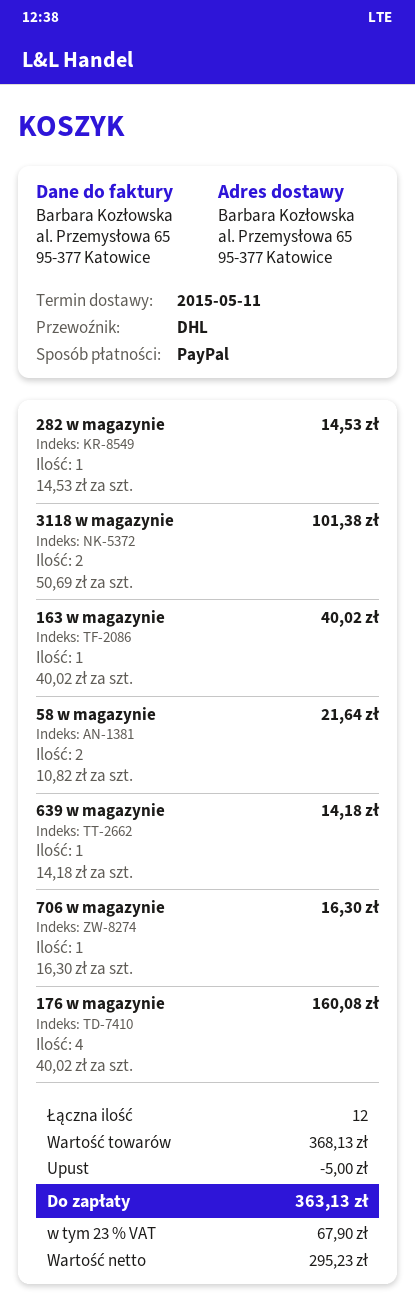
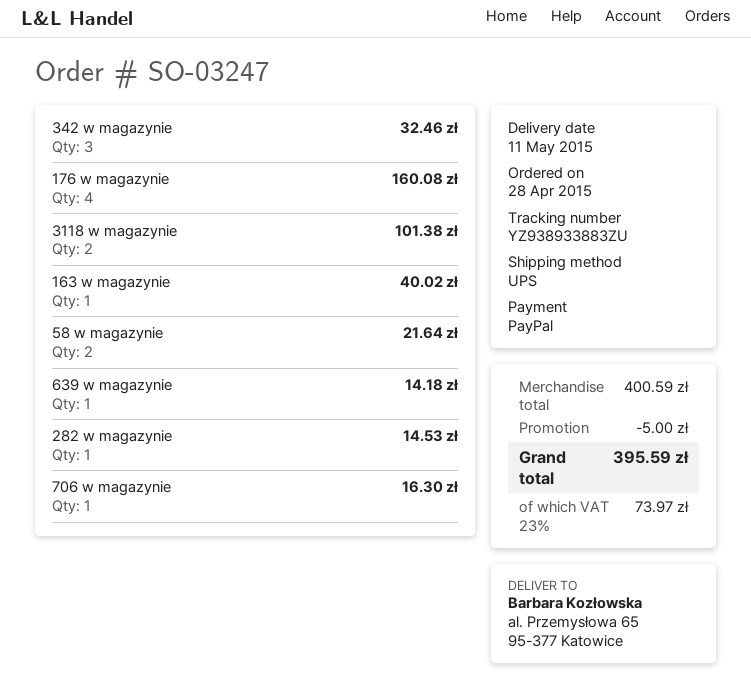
shipping method: DHL -> UPS
342 w magazynie: none -> 3 for 32.46
subtotal: 368.13 -> 400.59
tax: 23% = 67.90 -> 23% = 73.97
total: 363.13 -> 395.59

